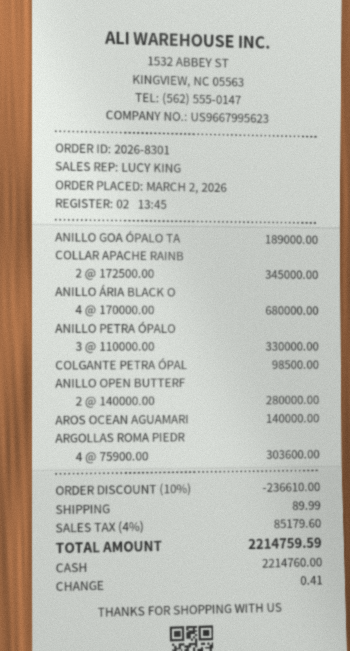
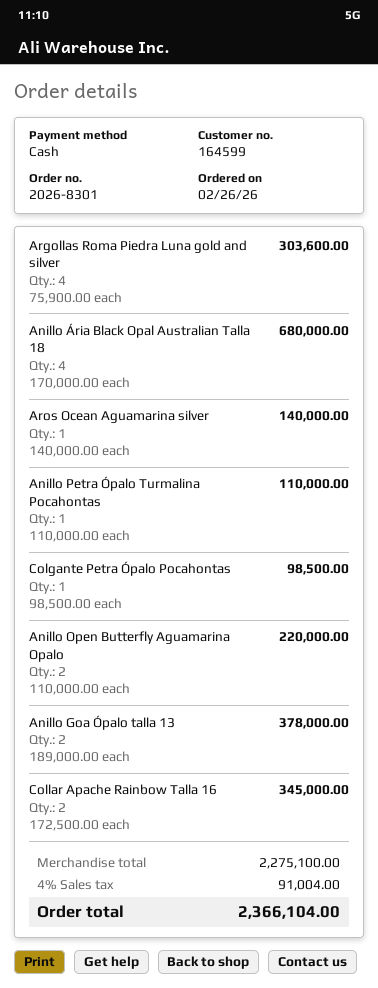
order date: 2026-03-02 -> 2026-02-26
ANILLO GOA ÓPALO TA: 1 x 189000.00 = 189000.00 -> 2 x 189000.00 = 378000.00
ANILLO PETRA ÓPALO: 3 x 110000.00 = 330000.00 -> 1 x 110000.00 = 110000.00
ANILLO OPEN BUTTERF: 2 x 140000.00 = 280000.00 -> 2 x 110000.00 = 220000.00
discount: 10% = 236610.00 -> none
shipping: 89.99 -> none
tax: 4% = 85179.60 -> 4% = 91004.00
total: 2214759.59 -> 2366104.00

